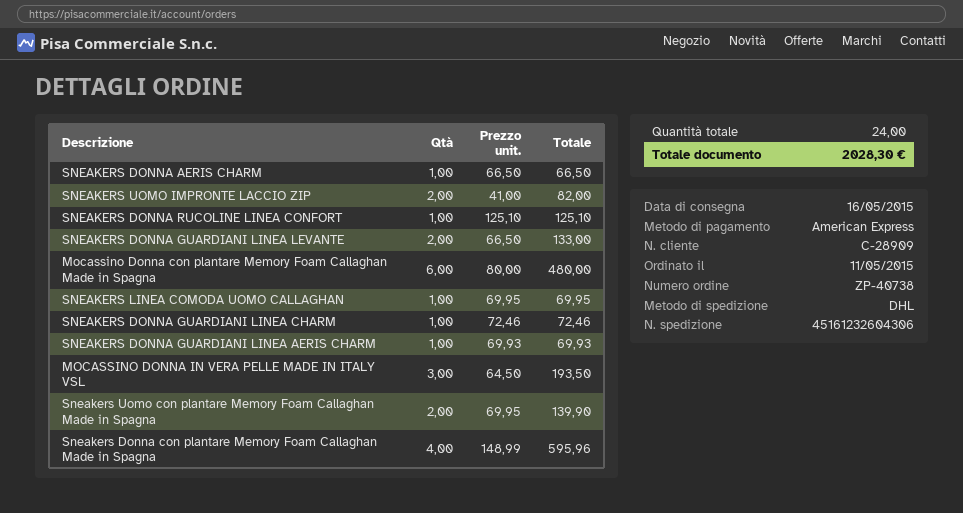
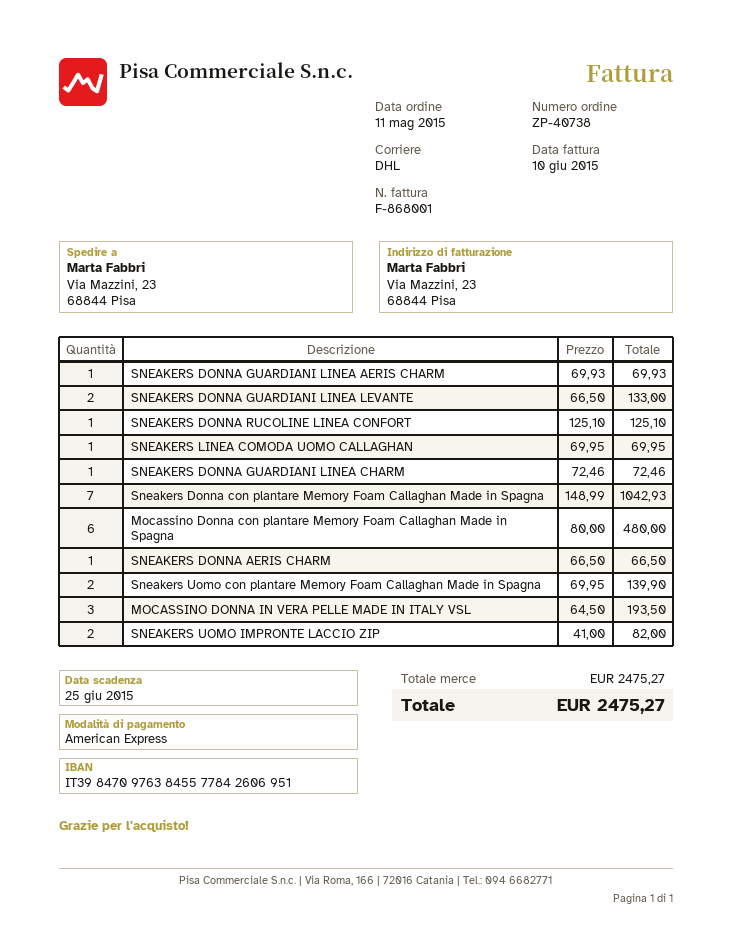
Sneakers Donna con plantare Memory Foam Callaghan Made in Spagna: 4 x 148.99 = 595.96 -> 7 x 148.99 = 1042.93
total: 2028.30 -> 2475.27

